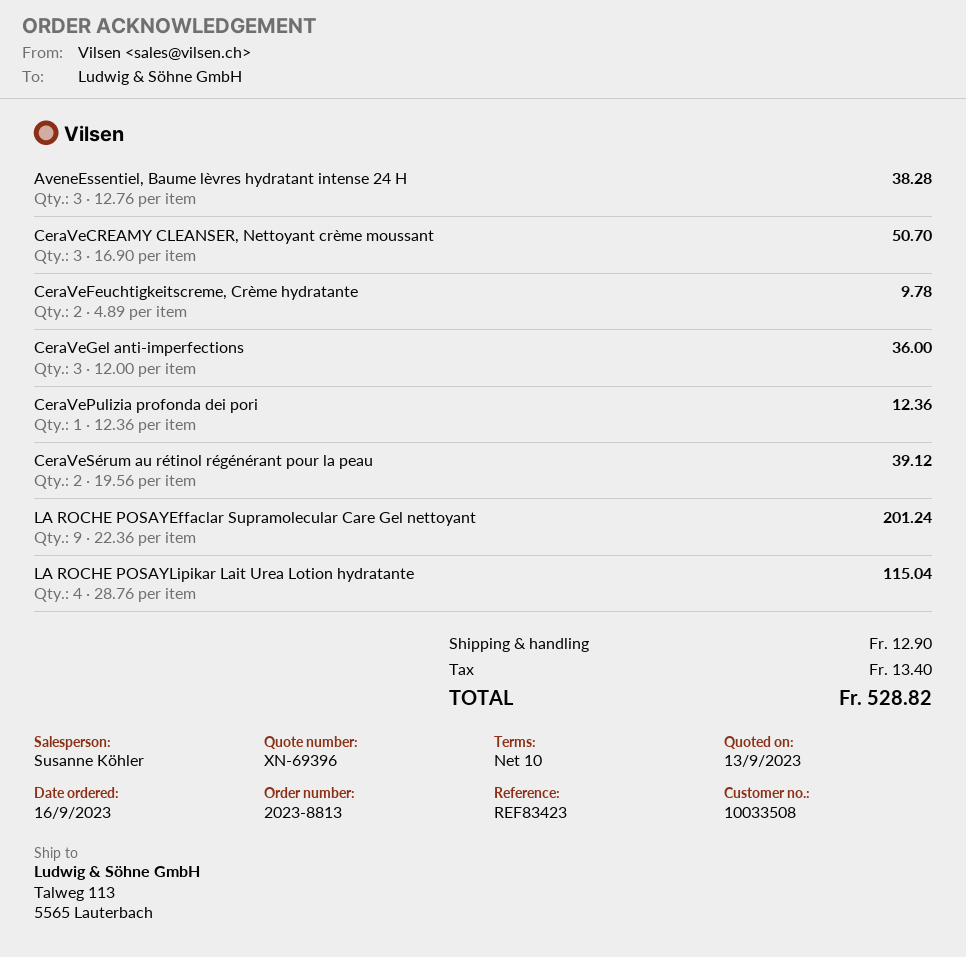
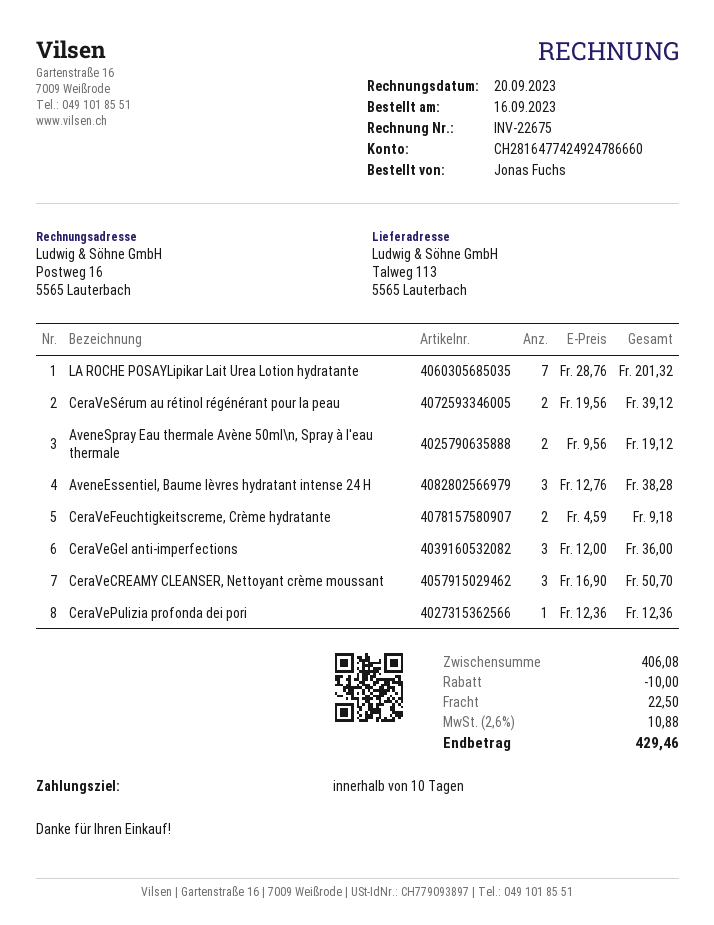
CeraVeFeuchtigkeitscreme, Crème hydratante: 2 x 4.89 = 9.78 -> 2 x 4.59 = 9.18
LA ROCHE POSAYEffaclar Supramolecular Care Gel nettoyant: 9 x 22.36 = 201.24 -> none
LA ROCHE POSAYLipikar Lait Urea Lotion hydratante: 4 x 28.76 = 115.04 -> 7 x 28.76 = 201.32
AveneSpray Eau thermale Avène 50ml\n, Spray à l'eau thermale: none -> 2 x 9.56 = 19.12
discount: none -> 10.00
shipping: 12.90 -> 22.50
tax: 13.40 -> 10.88
total: 528.82 -> 429.46

